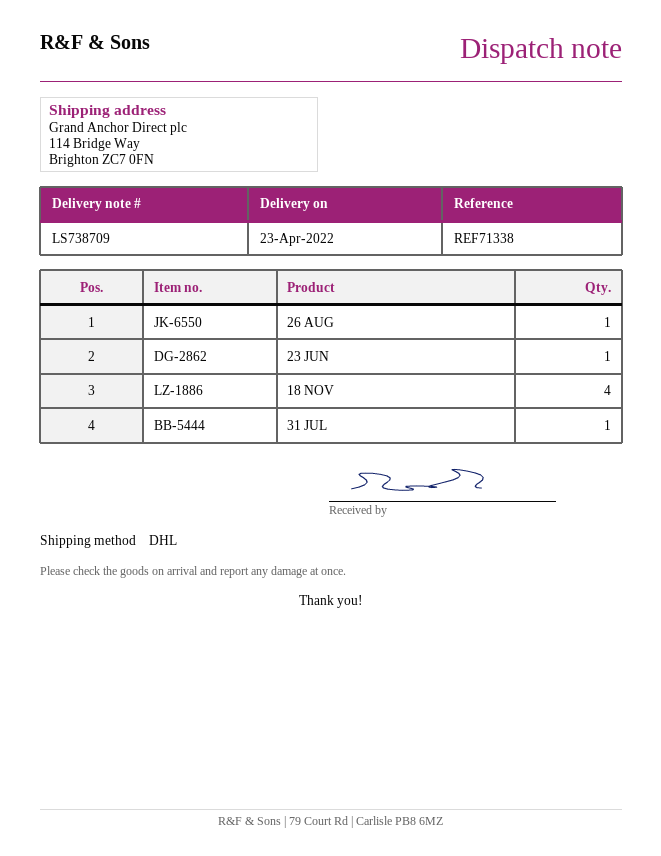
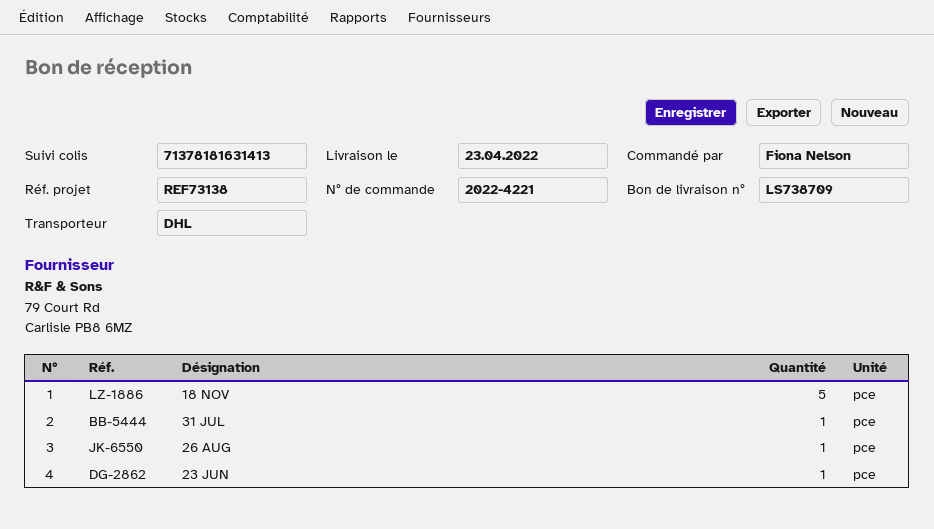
reference: REF71338 -> REF73138
18 NOV: 4 -> 5

